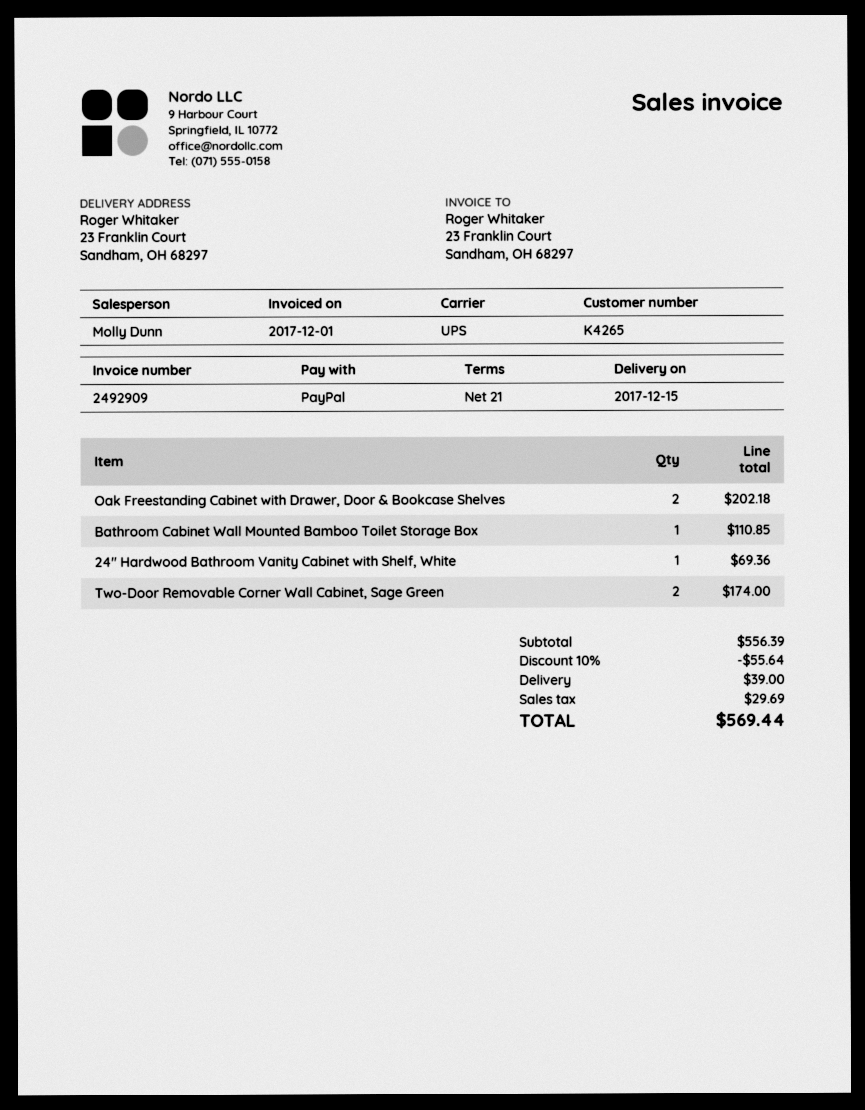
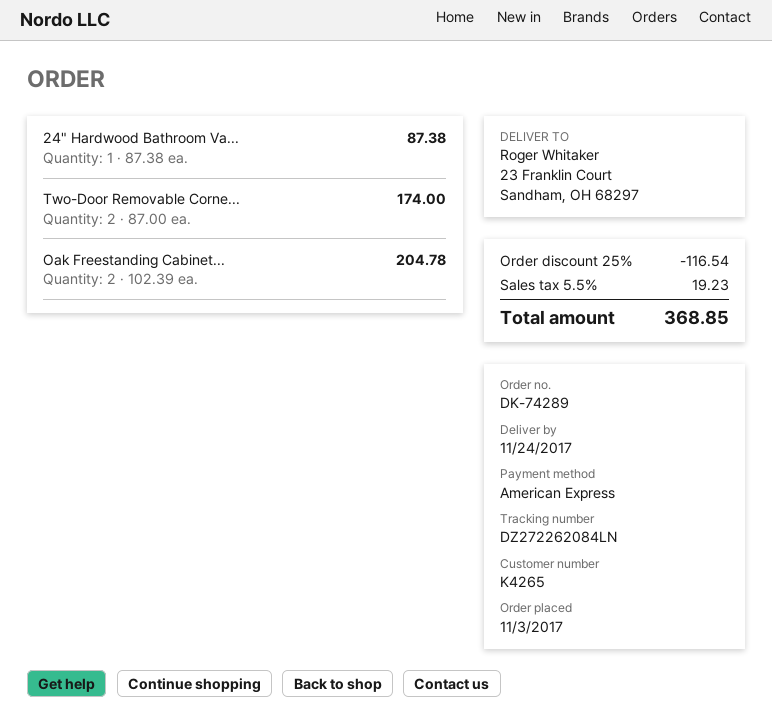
delivery date: 2017-12-15 -> 2017-11-24
payment method: PayPal -> American Express
Oak Freestanding Cabinet with Drawer, Door & Bookcase Shelves: 2 for 202.18 -> 2 for 204.78
Bathroom Cabinet Wall Mounted Bamboo Toilet Storage Box: 1 for 110.85 -> none
24" Hardwood Bathroom Vanity Cabinet with Shelf, White: 1 for 69.36 -> 1 for 87.38
discount: 10% = 55.64 -> 25% = 116.54
shipping: 39.00 -> none
tax: 29.69 -> 19.23
total: 569.44 -> 368.85

